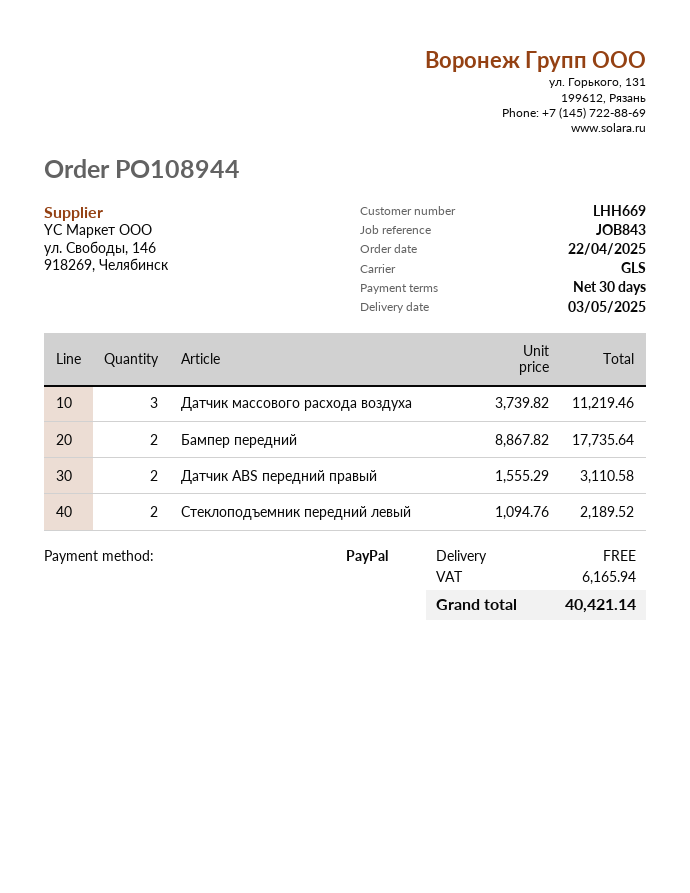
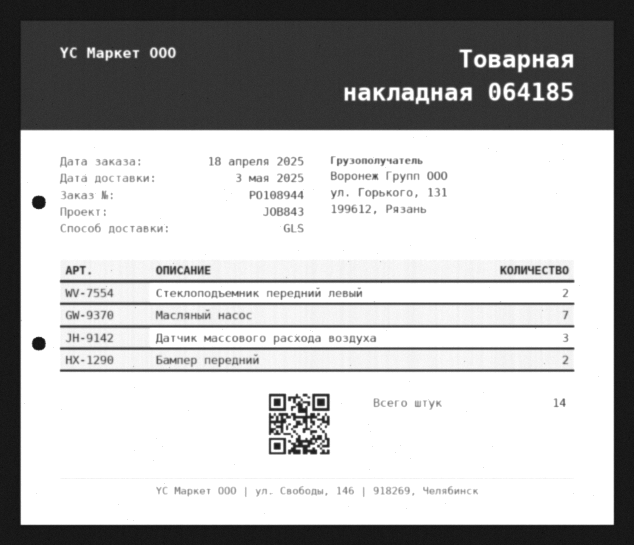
order date: 2025-04-22 -> 2025-04-18
Датчик ABS передний правый: 2 -> none
Масляный насос: none -> 7

